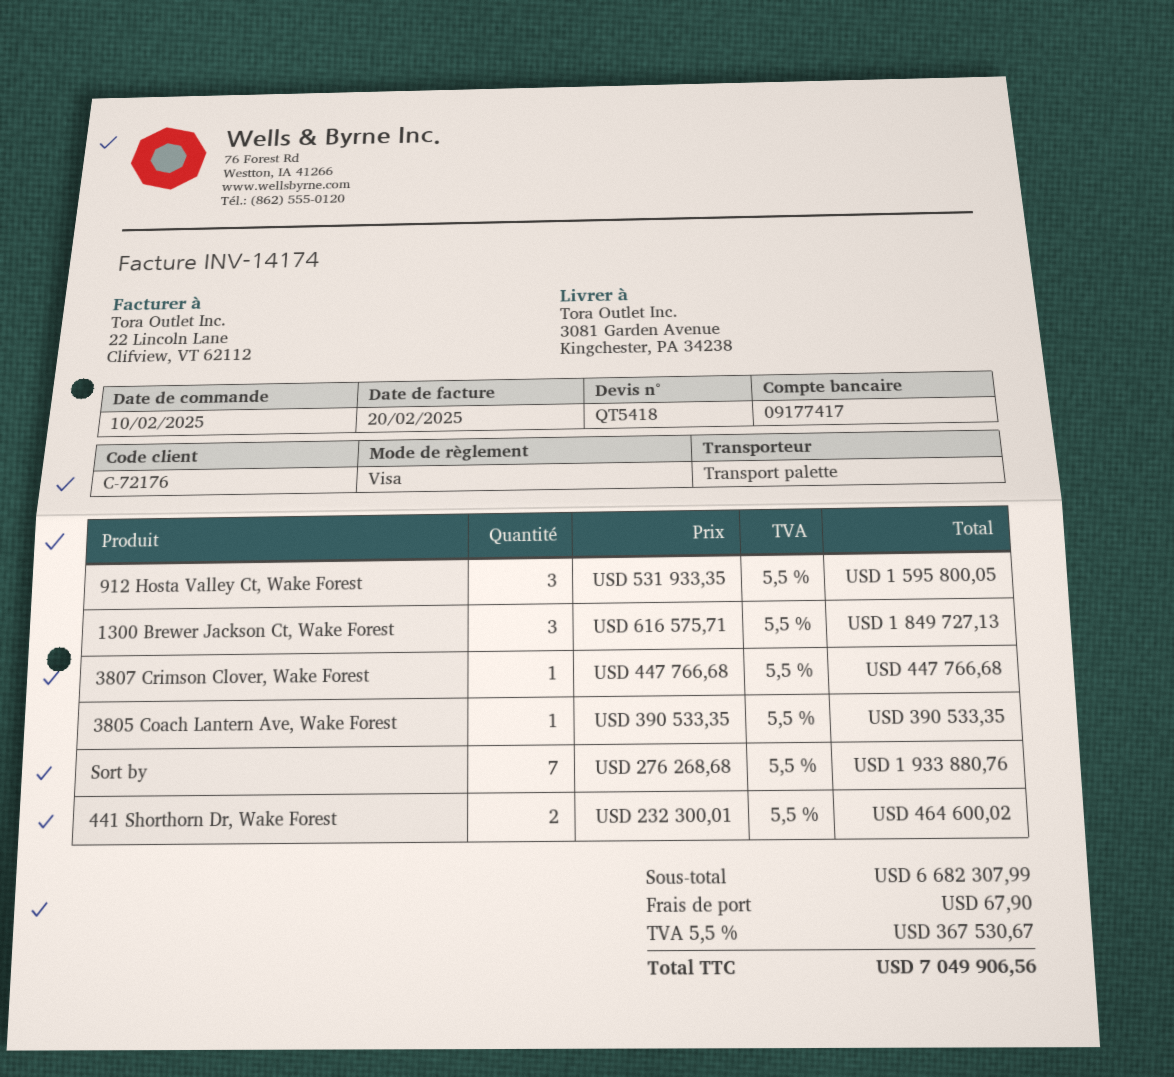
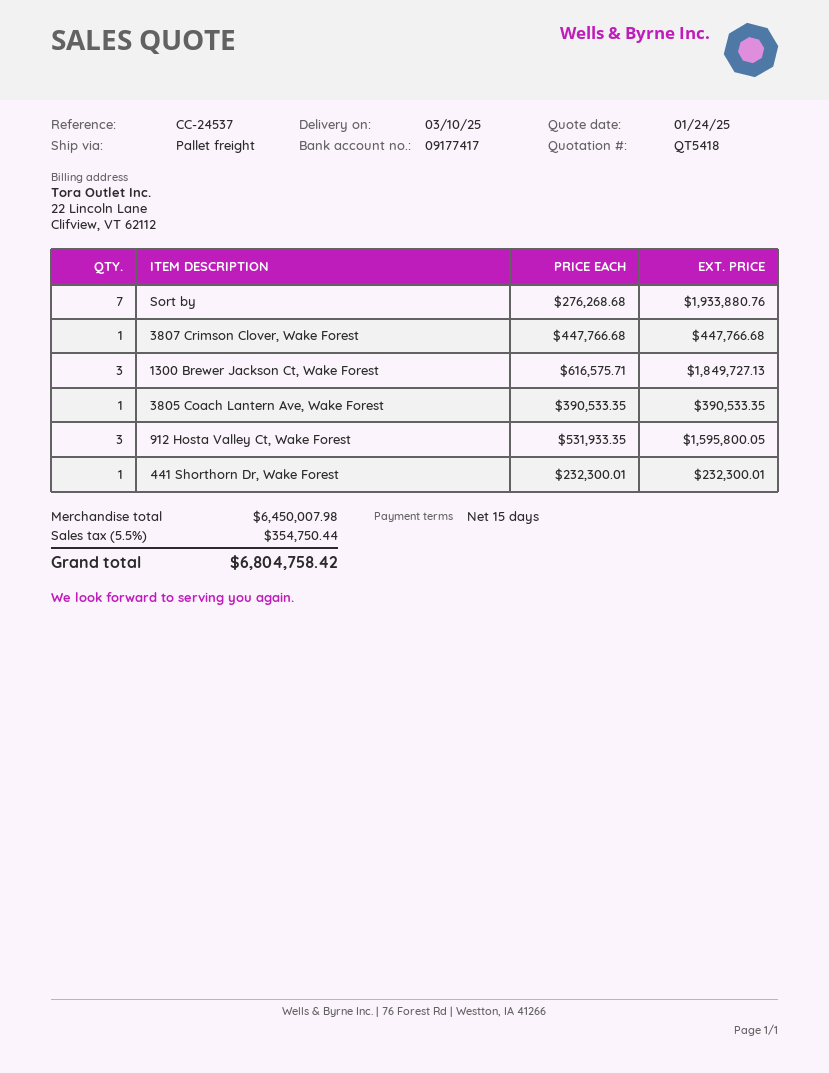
441 Shorthorn Dr, Wake Forest: 2 x 232300.01 = 464600.02 -> 1 x 232300.01 = 232300.01
subtotal: 6682307.99 -> 6450007.98
shipping: 67.90 -> none
tax: 5.5% = 367530.67 -> 5.5% = 354750.44
total: 7049906.56 -> 6804758.42

